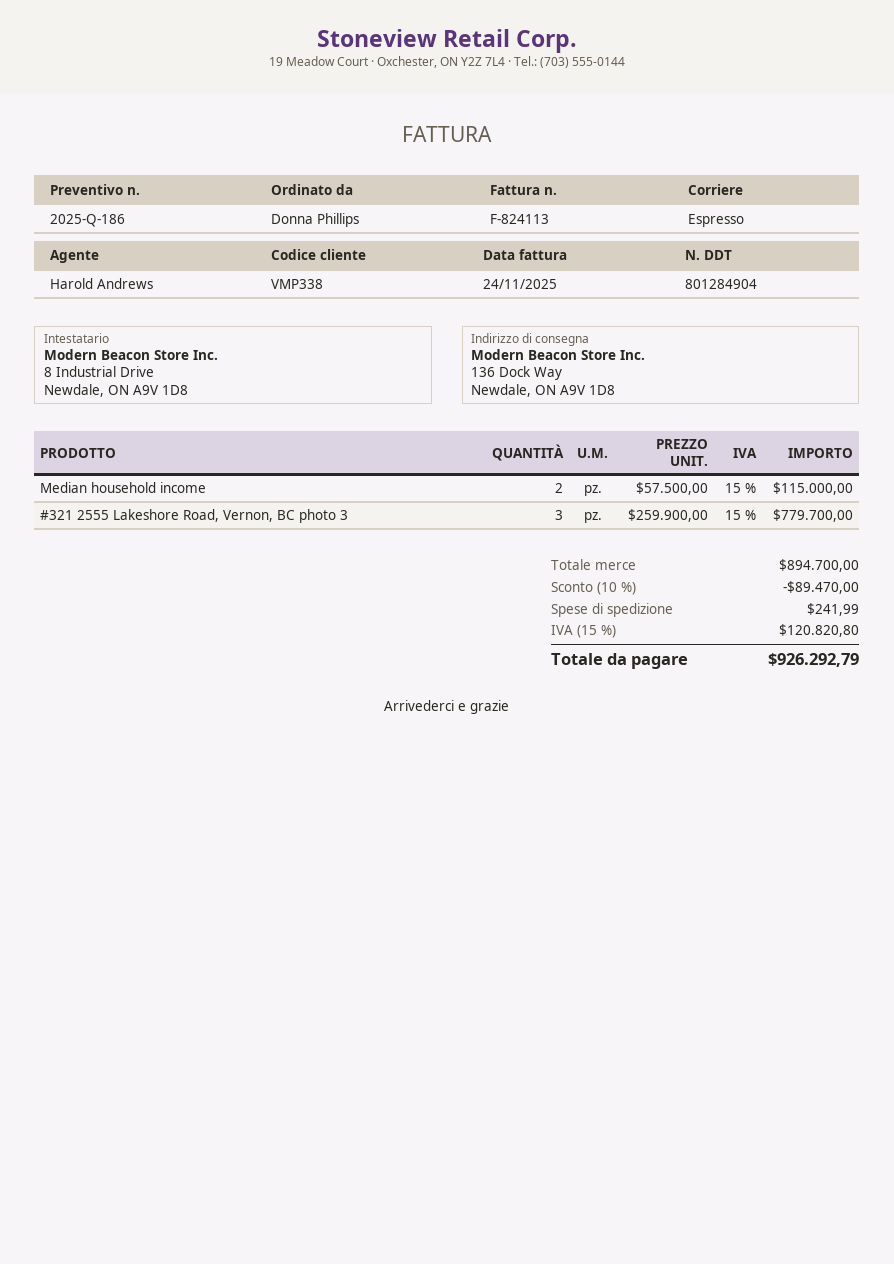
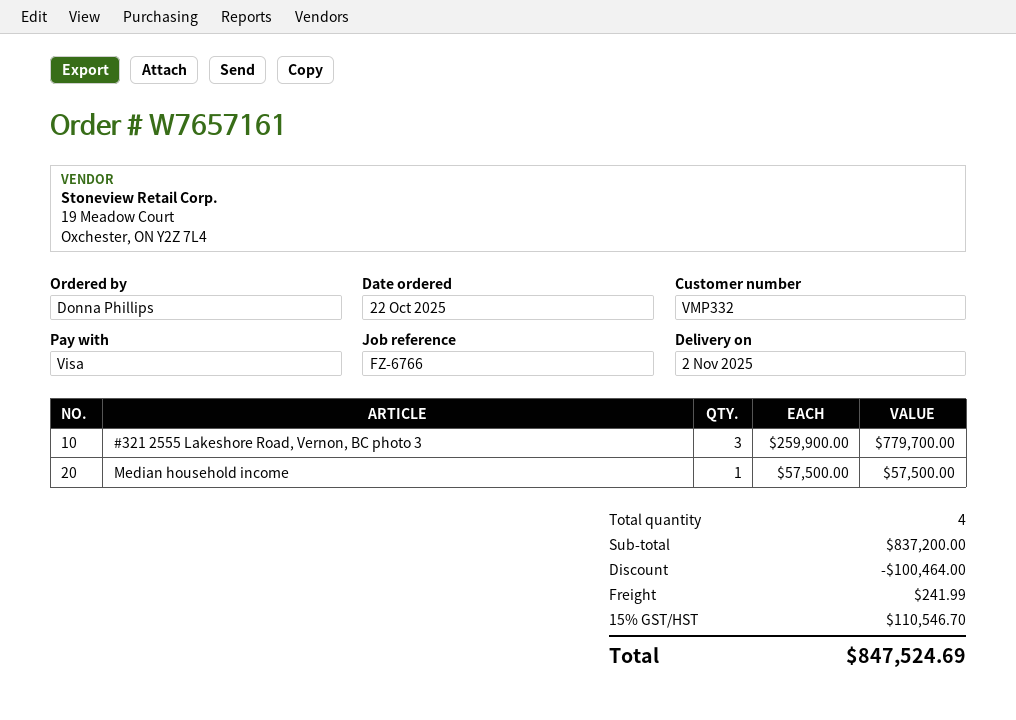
customer number: VMP338 -> VMP332
Median household income: 2 x 57500.00 = 115000.00 -> 1 x 57500.00 = 57500.00
subtotal: 894700.00 -> 837200.00
discount: 89470.00 -> 100464.00
tax: 15% = 120820.80 -> 15% = 110546.70
total: 926292.79 -> 847524.69

